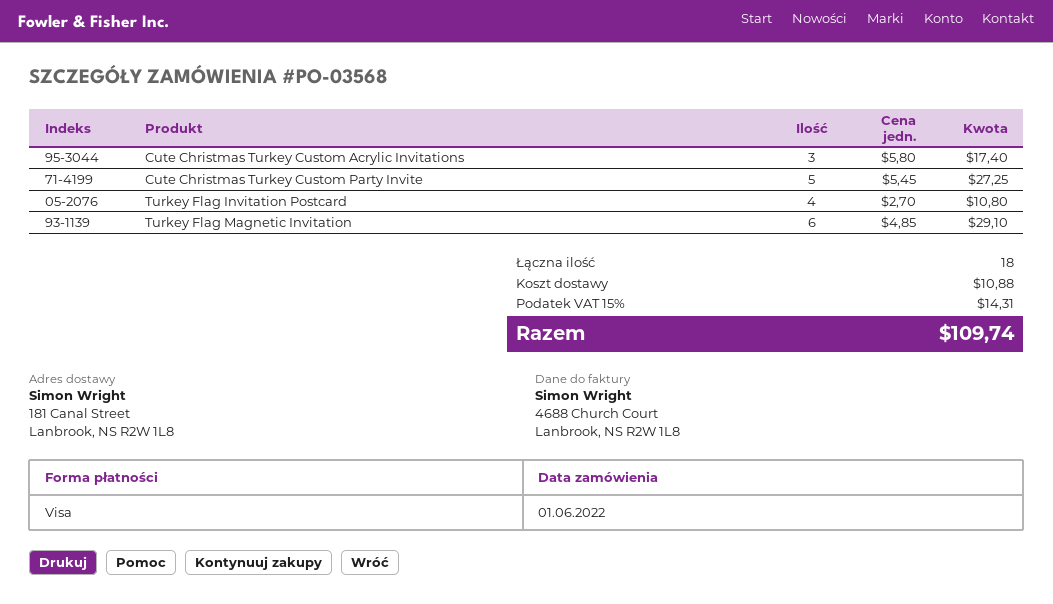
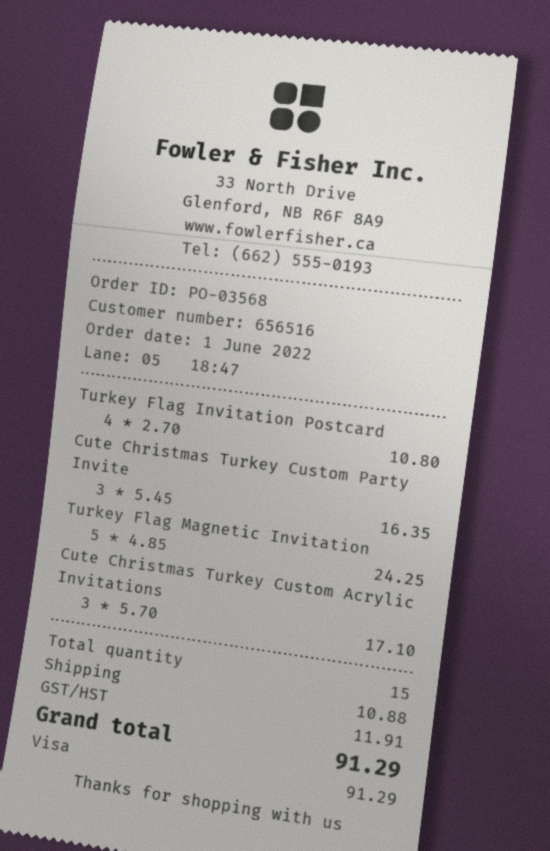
Cute Christmas Turkey Custom Acrylic Invitations: 3 x 5.80 = 17.40 -> 3 x 5.70 = 17.10
Cute Christmas Turkey Custom Party Invite: 5 x 5.45 = 27.25 -> 3 x 5.45 = 16.35
Turkey Flag Magnetic Invitation: 6 x 4.85 = 29.10 -> 5 x 4.85 = 24.25
total quantity: 18 -> 15
tax: 14.31 -> 11.91
total: 109.74 -> 91.29

